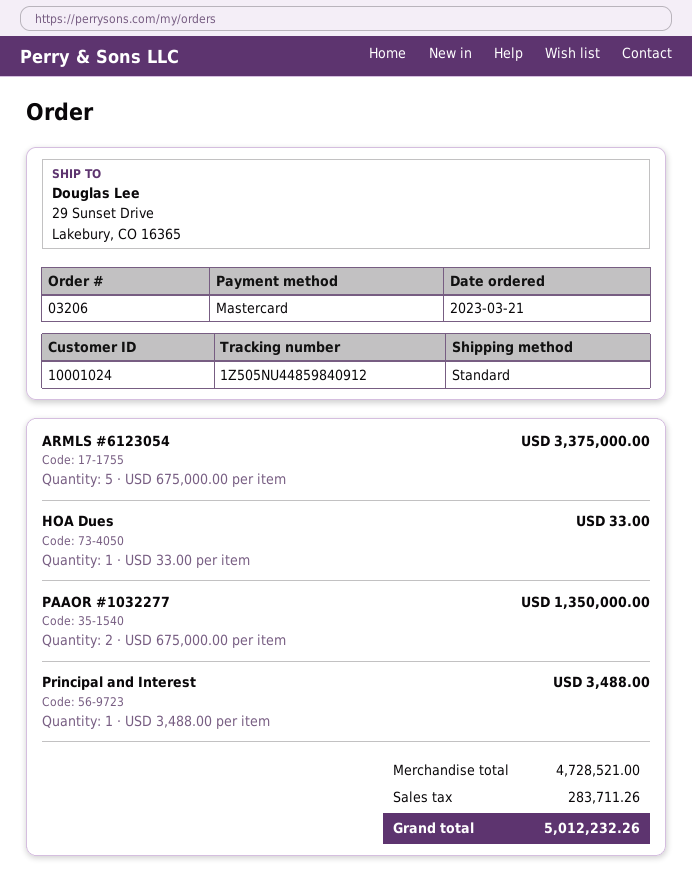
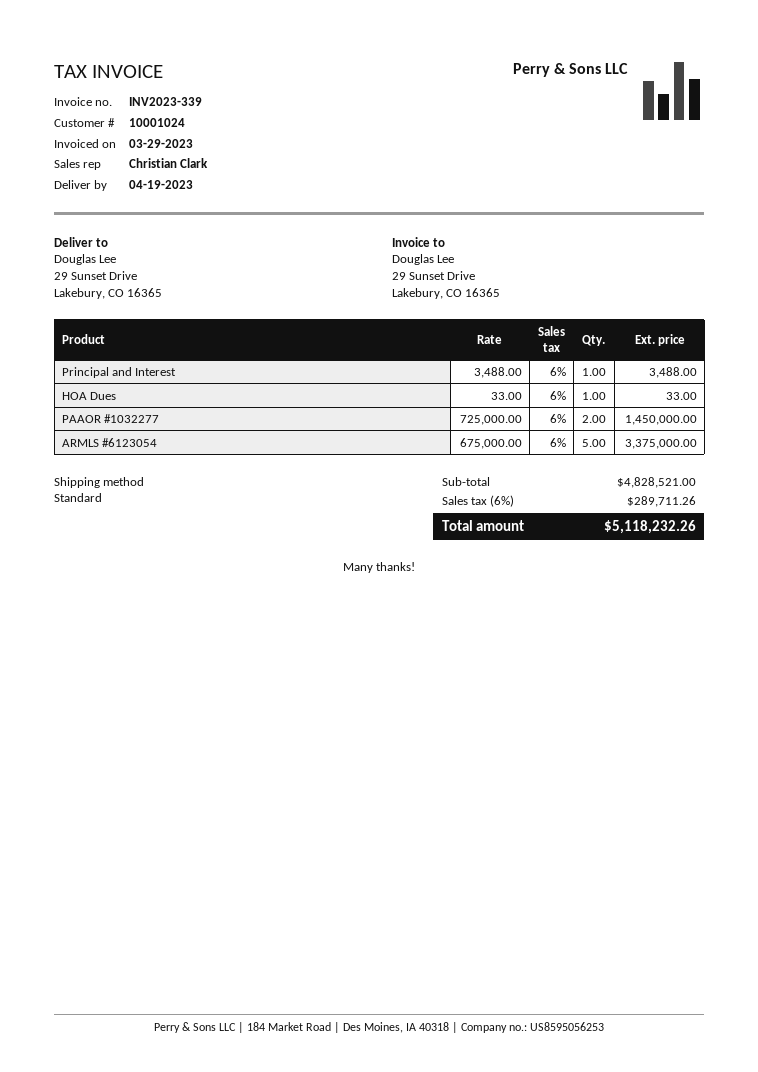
PAAOR #1032277: 2 x 675000.00 = 1350000.00 -> 2 x 725000.00 = 1450000.00
subtotal: 4728521.00 -> 4828521.00
tax: 283711.26 -> 289711.26
total: 5012232.26 -> 5118232.26

